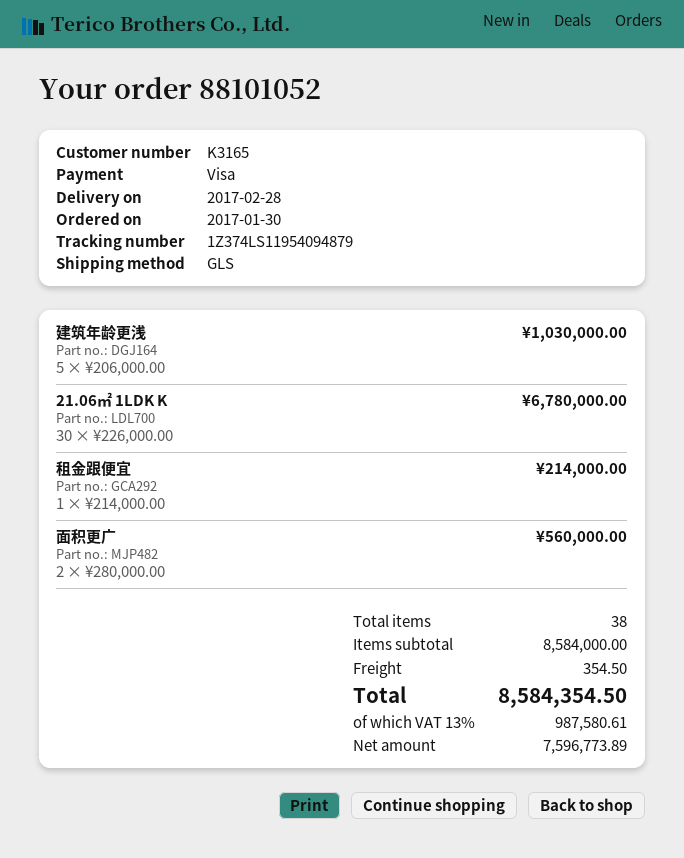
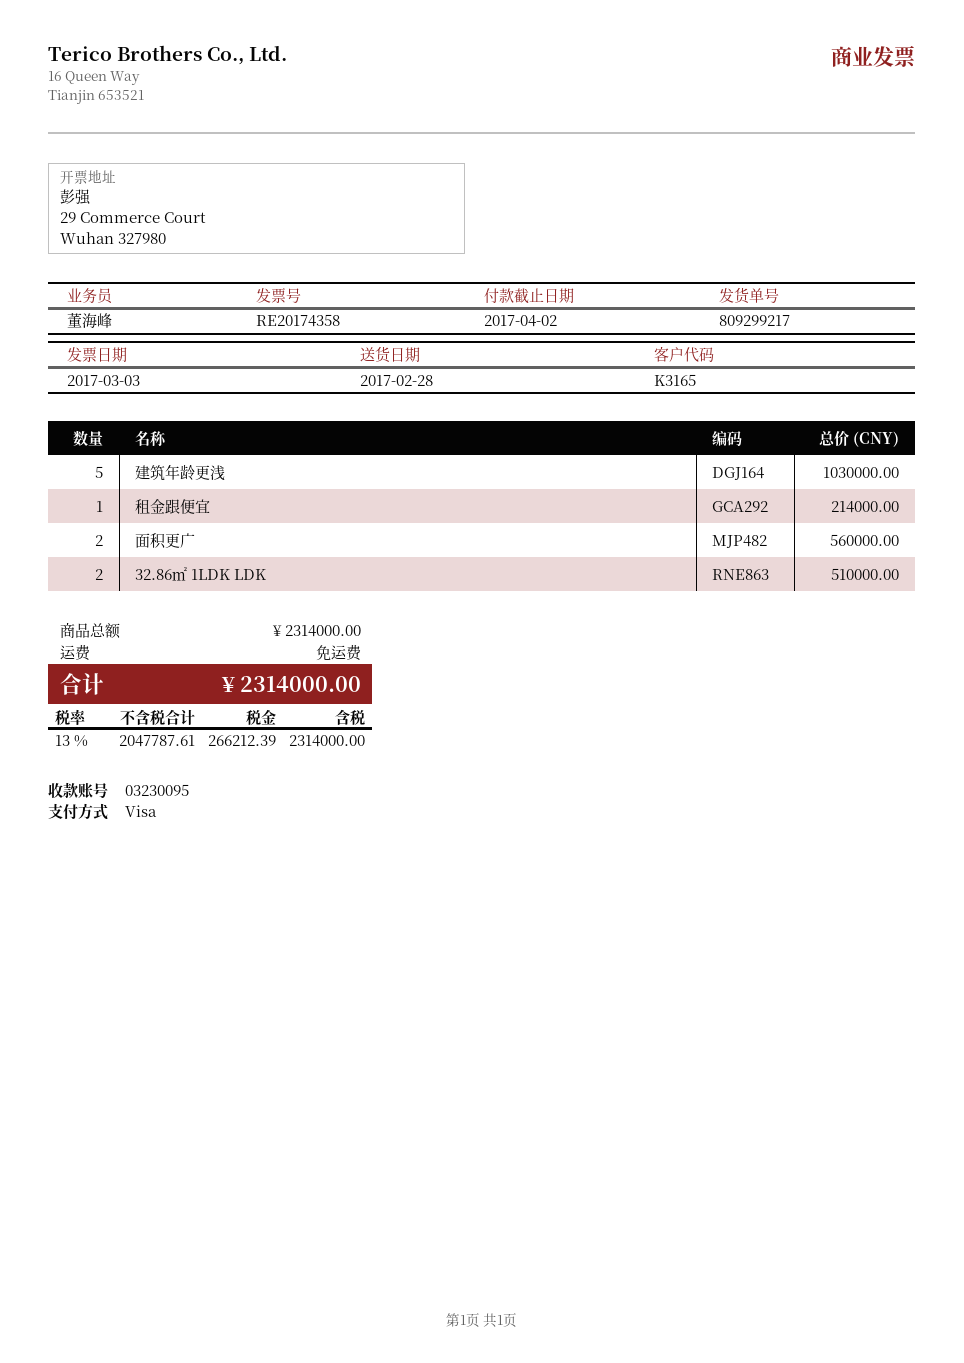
21.06㎡ 1LDK K: 30 for 6780000.00 -> none
32.86㎡ 1LDK LDK: none -> 2 for 510000.00
subtotal: 8584000.00 -> 2314000.00
shipping: 354.50 -> 0.00
net: 7596773.89 -> 2047787.61
tax: 13% = 987580.61 -> 13% = 266212.39
total: 8584354.50 -> 2314000.00

